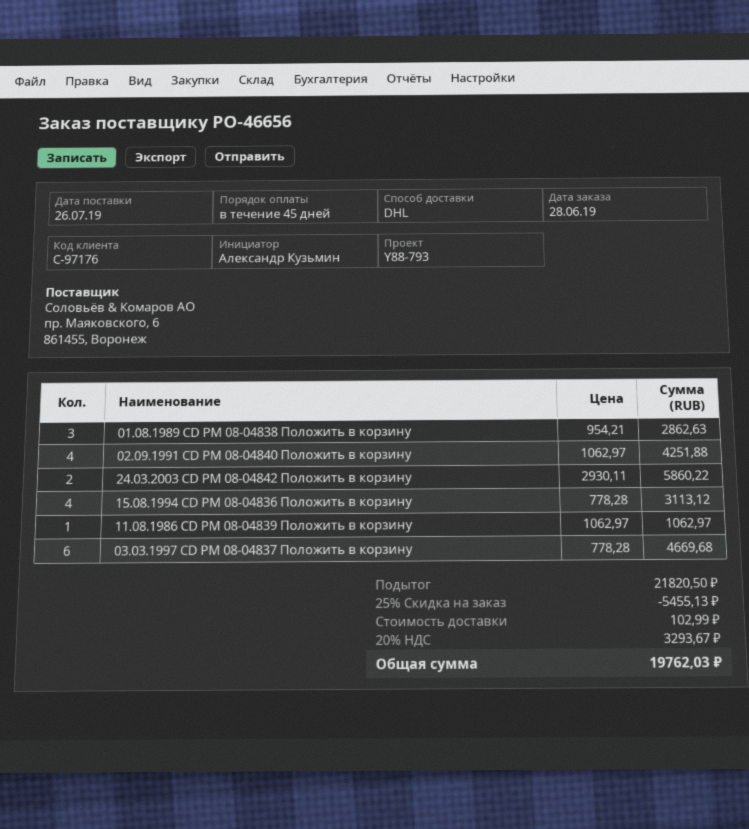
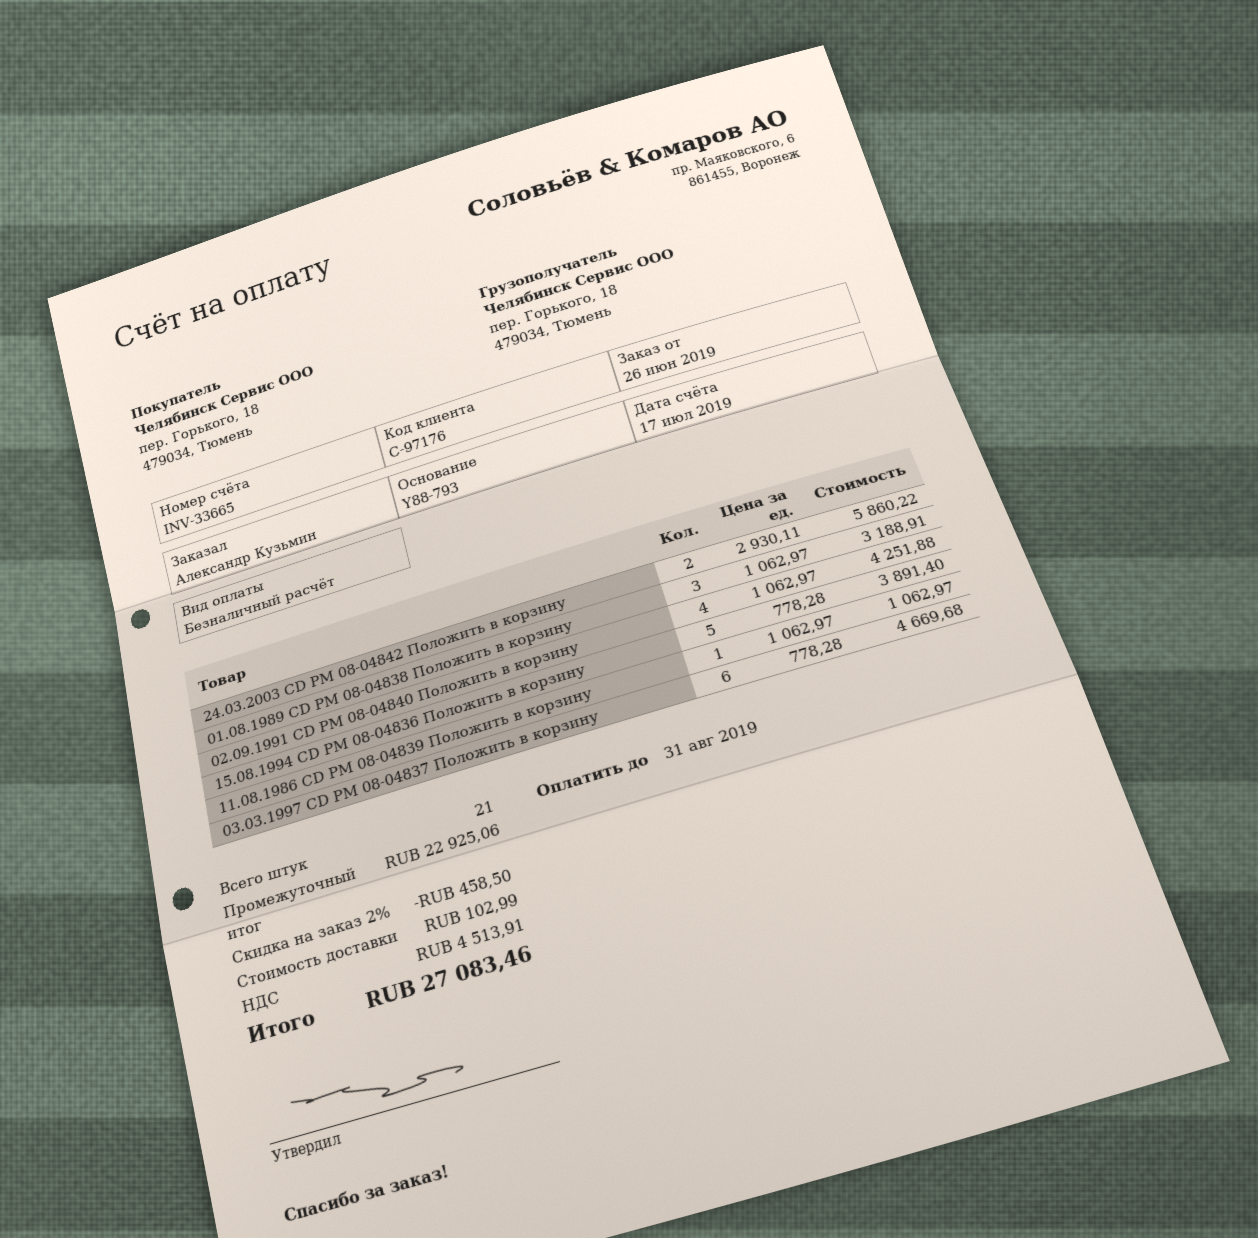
order date: 2019-06-28 -> 2019-06-26
01.08.1989 CD PM 08-04838 Положить в корзину: 3 x 954.21 = 2862.63 -> 3 x 1062.97 = 3188.91
15.08.1994 CD PM 08-04836 Положить в корзину: 4 x 778.28 = 3113.12 -> 5 x 778.28 = 3891.40
subtotal: 21820.50 -> 22925.06
discount: 25% = 5455.13 -> 2% = 458.50
tax: 3293.67 -> 4513.91
total: 19762.03 -> 27083.46

